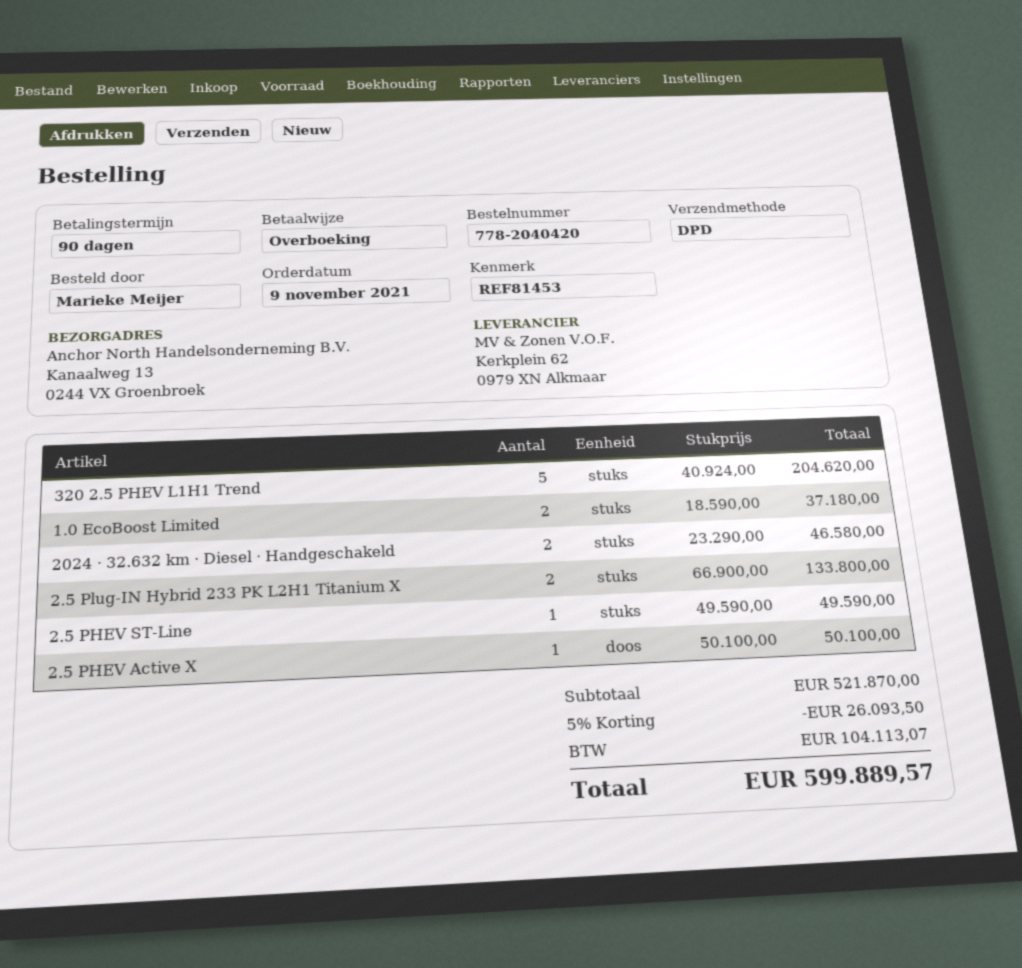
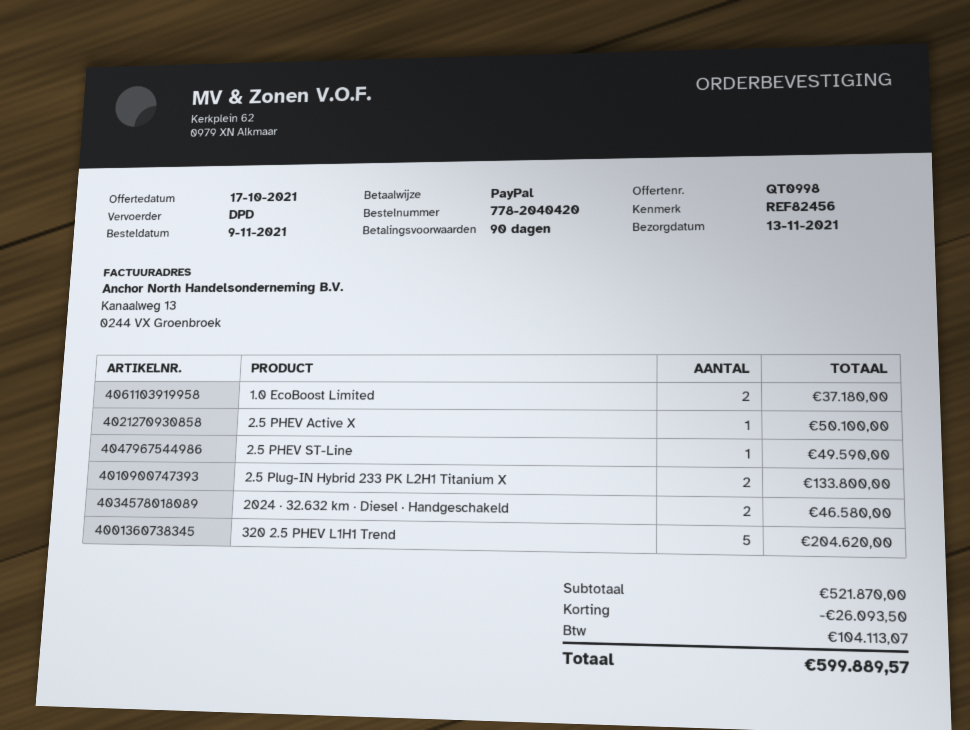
reference: REF81453 -> REF82456
payment method: bank transfer -> PayPal

